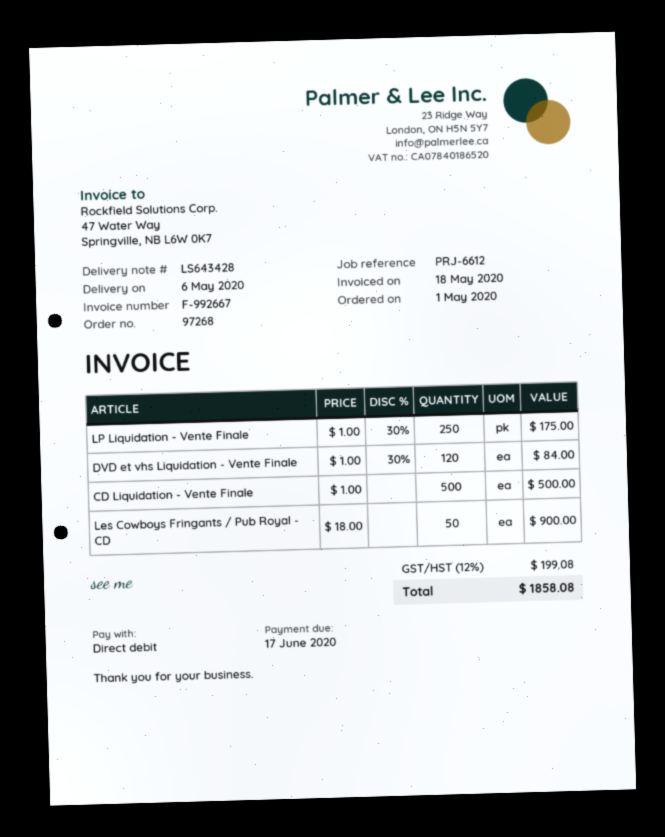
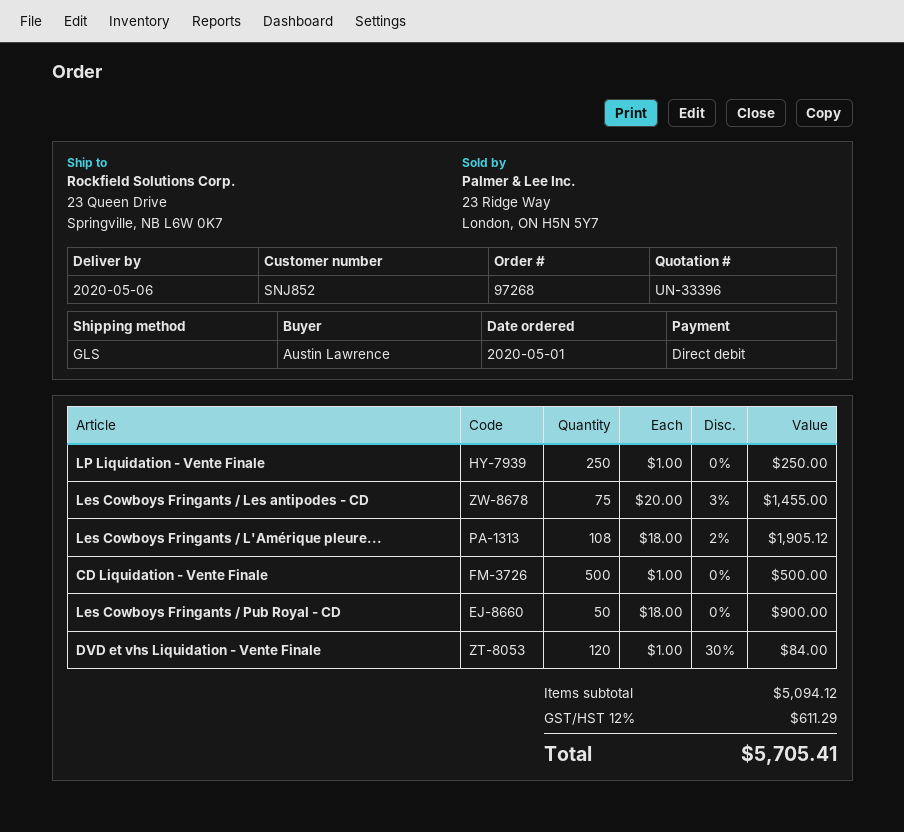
LP Liquidation - Vente Finale: 250 x 1.00 - 30% = 175.00 -> 250 x 1.00 = 250.00
Les Cowboys Fringants / Les antipodes - CD: none -> 75 x 20.00 - 3% = 1455.00
Les Cowboys Fringants / L'Amérique pleure...: none -> 108 x 18.00 - 2% = 1905.12
tax: 12% = 199.08 -> 12% = 611.29
total: 1858.08 -> 5705.41

